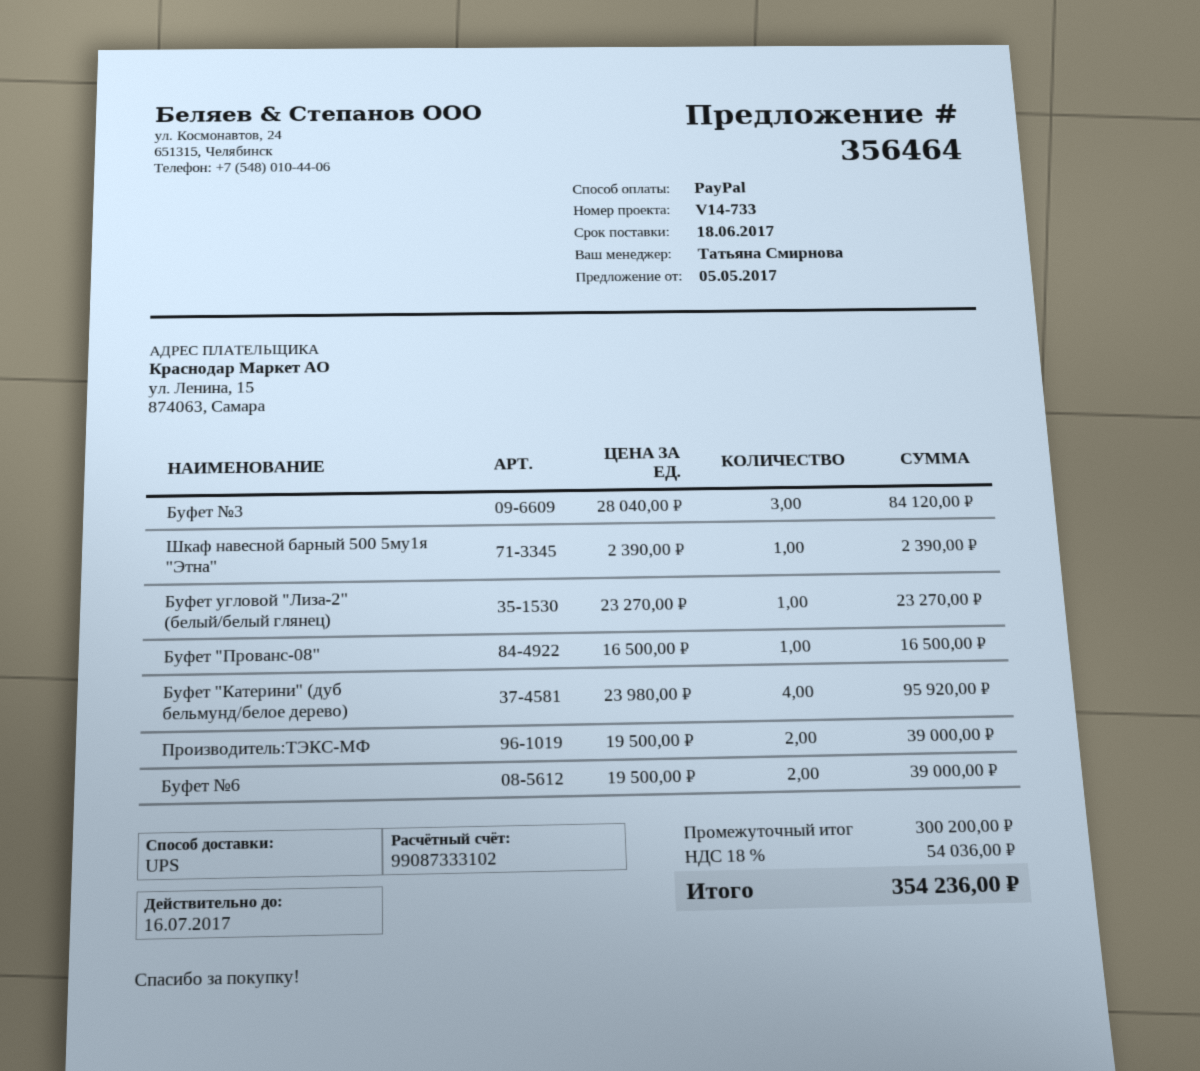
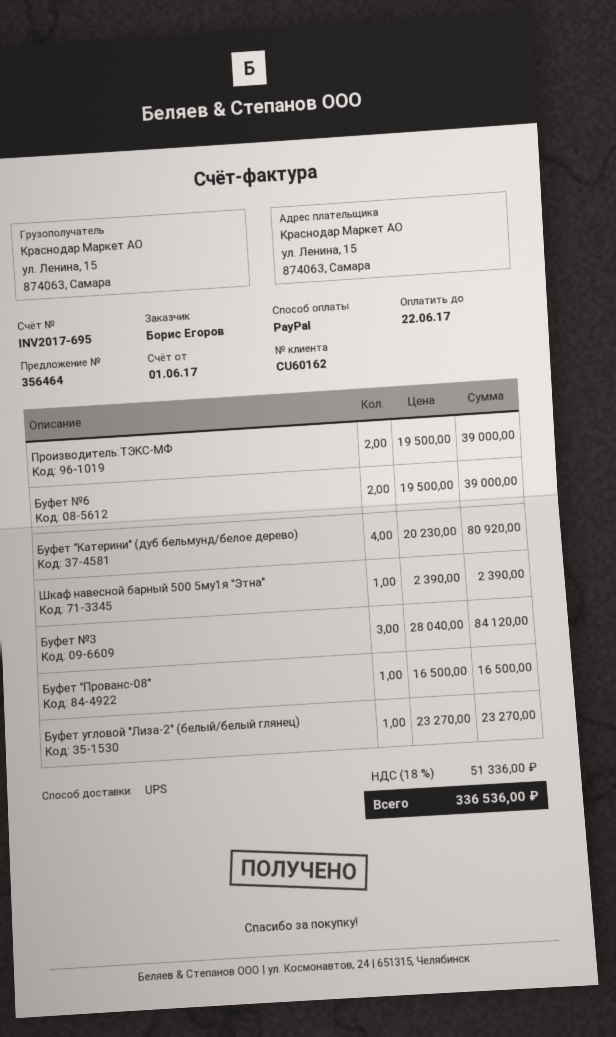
Буфет "Катерини" (дуб бельмунд/белое дерево): 4 x 23980.00 = 95920.00 -> 4 x 20230.00 = 80920.00
tax: 18% = 54036.00 -> 18% = 51336.00
total: 354236.00 -> 336536.00

